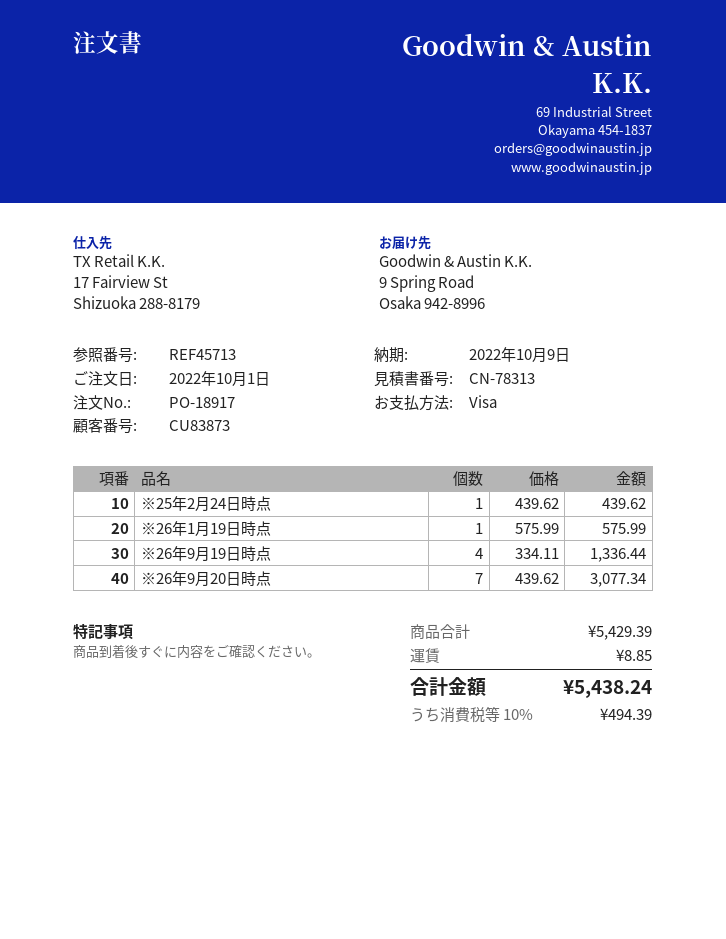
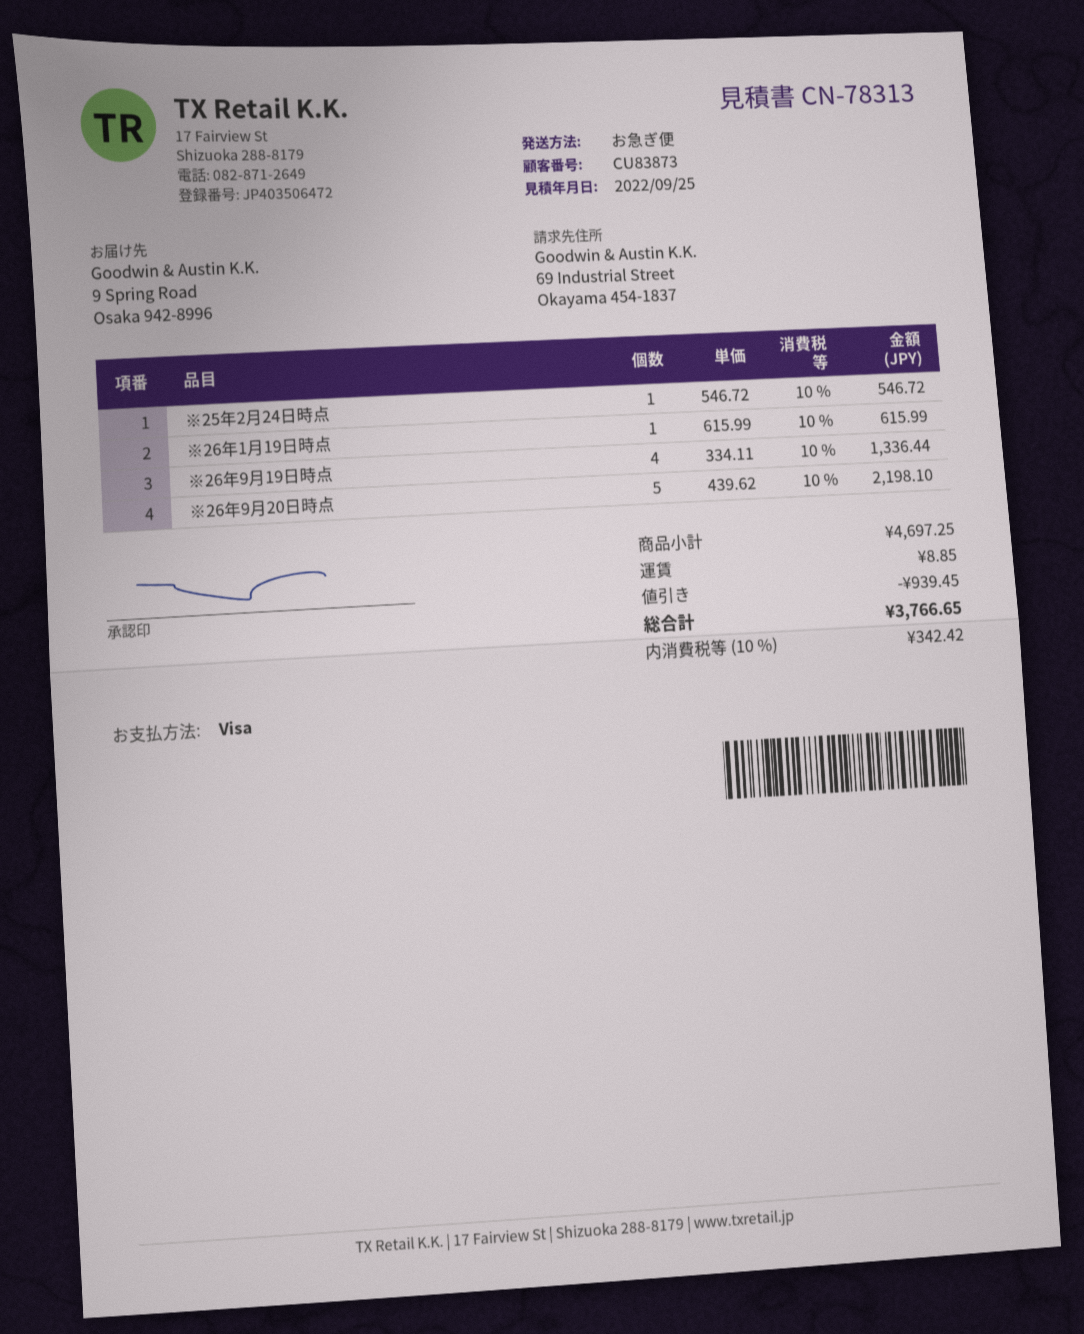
※25年2月24日時点: 1 x 439.62 = 439.62 -> 1 x 546.72 = 546.72
※26年1月19日時点: 1 x 575.99 = 575.99 -> 1 x 615.99 = 615.99
※26年9月20日時点: 7 x 439.62 = 3077.34 -> 5 x 439.62 = 2198.10
subtotal: 5429.39 -> 4697.25
discount: none -> 939.45
tax: 10% = 494.39 -> 10% = 342.42
total: 5438.24 -> 3766.65

